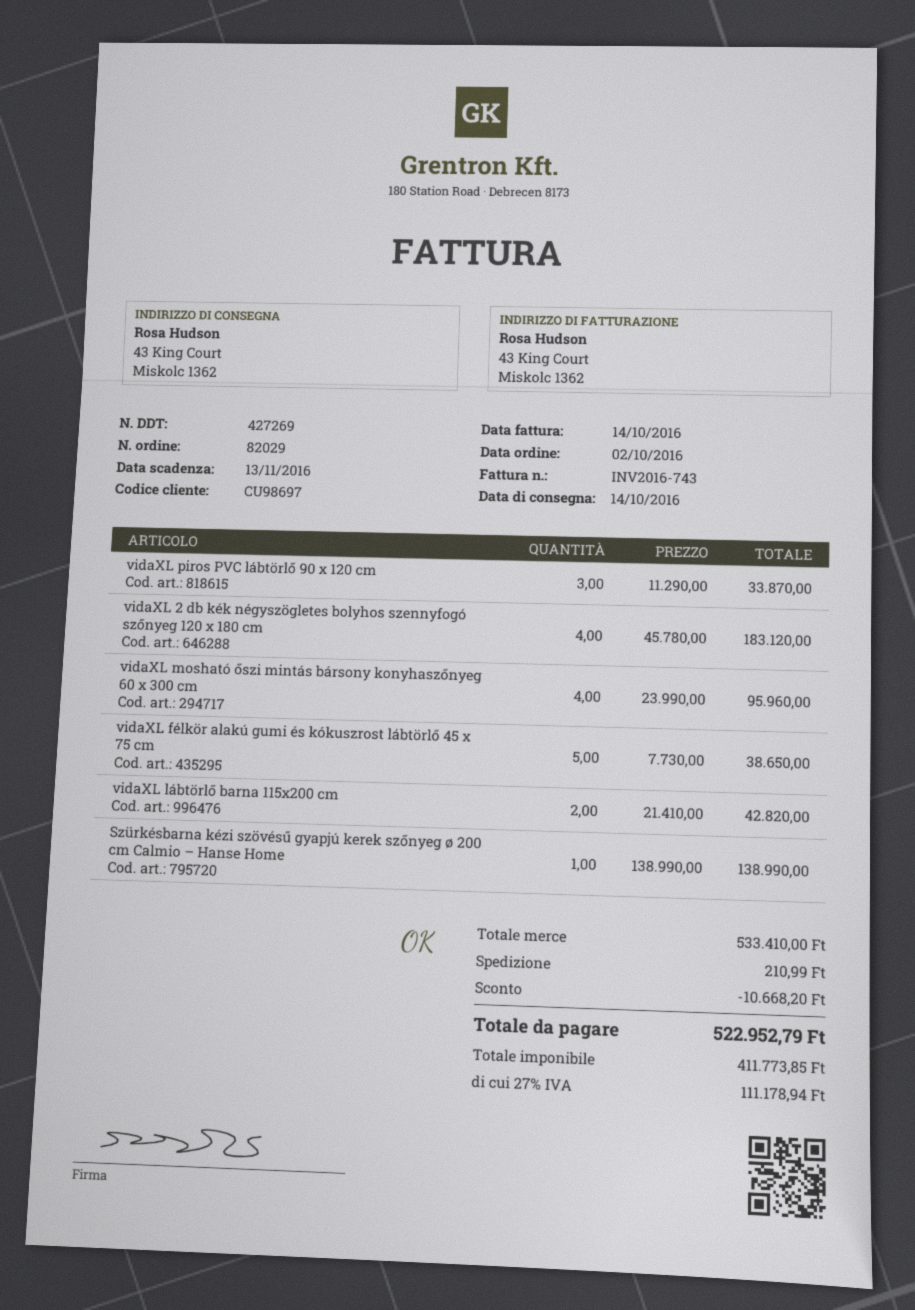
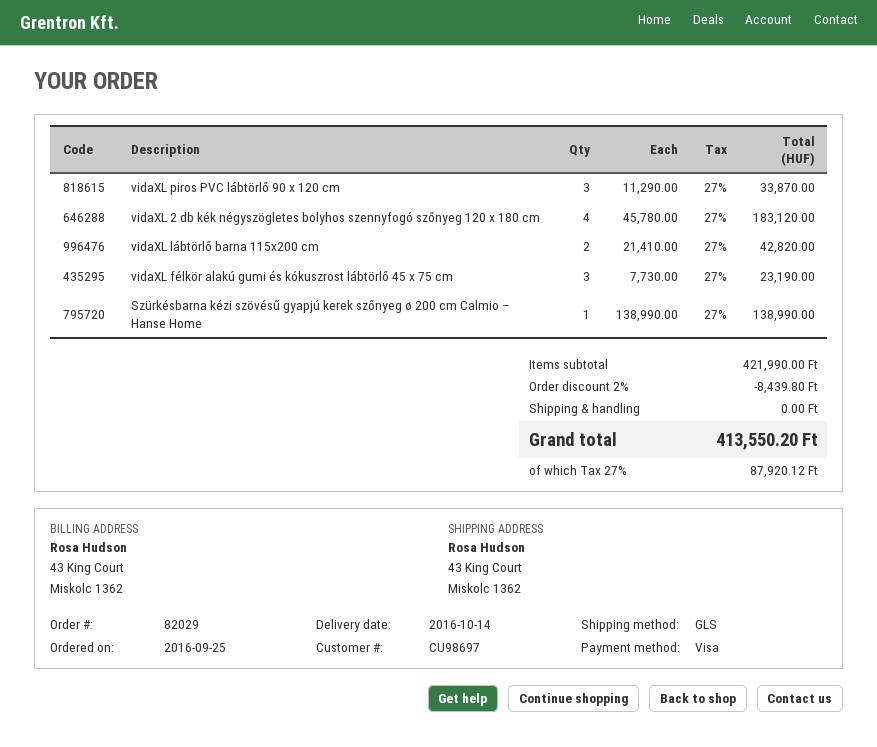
order date: 2016-10-02 -> 2016-09-25
vidaXL mosható őszi mintás bársony konyhaszőnyeg 60 x 300 cm: 4 x 23990.00 = 95960.00 -> none
vidaXL félkör alakú gumi és kókuszrost lábtörlő 45 x 75 cm: 5 x 7730.00 = 38650.00 -> 3 x 7730.00 = 23190.00
subtotal: 533410.00 -> 421990.00
discount: 10668.20 -> 8439.80
shipping: 210.99 -> 0.00
tax: 27% = 111178.94 -> 27% = 87920.12
total: 522952.79 -> 413550.20

